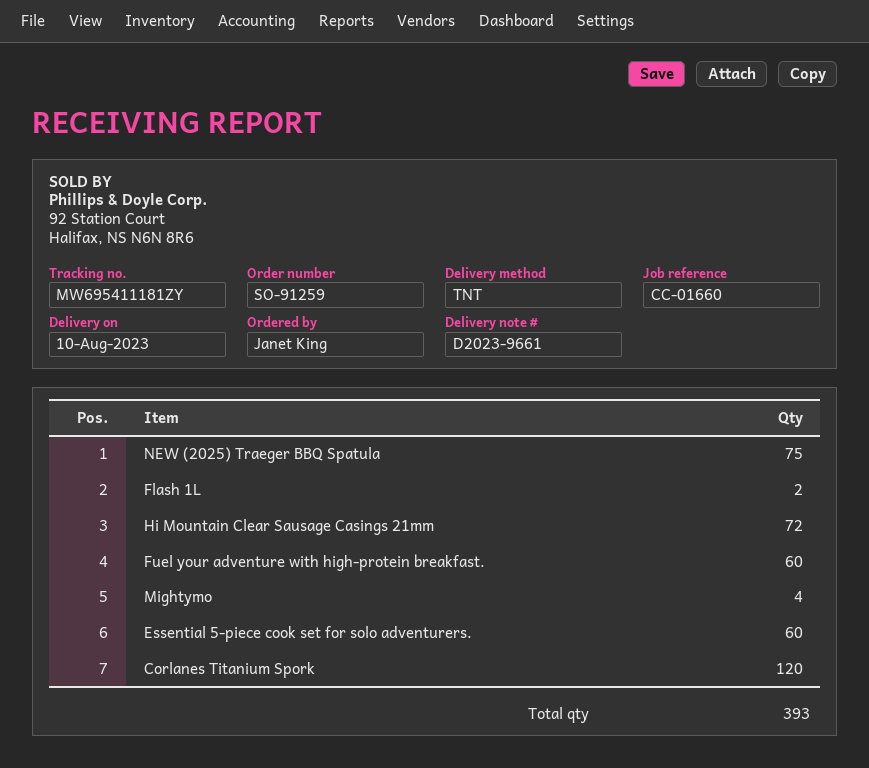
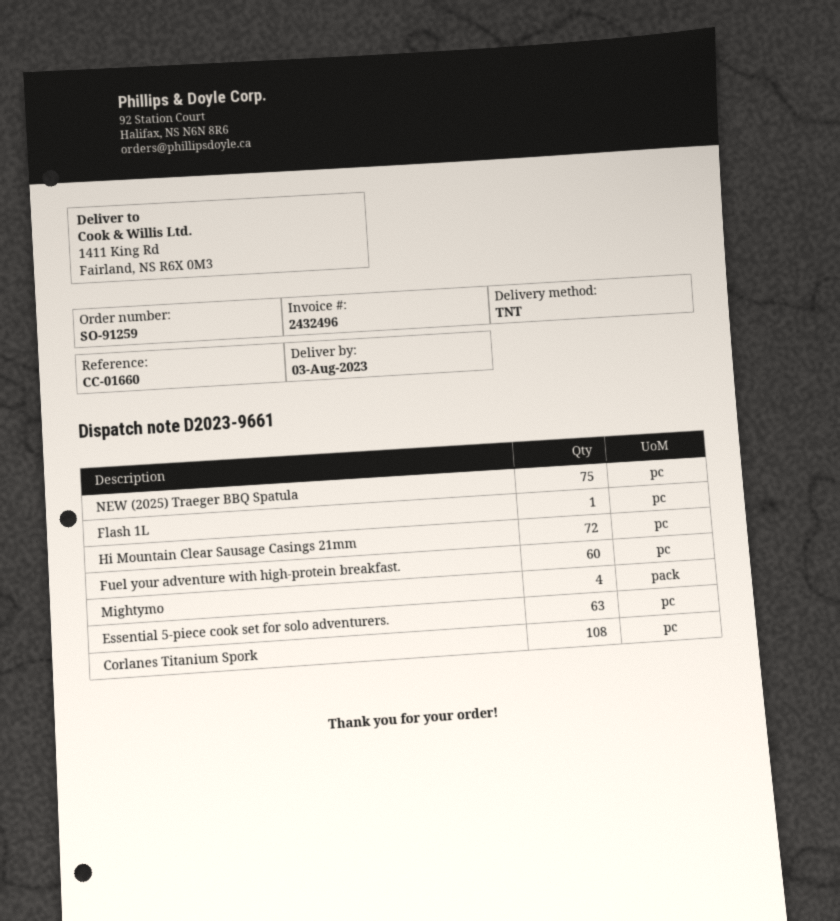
delivery date: 2023-08-10 -> 2023-08-03
Flash 1L: 2 -> 1
Essential 5-piece cook set for solo adventurers.: 60 -> 63
Corlanes Titanium Spork: 120 -> 108

